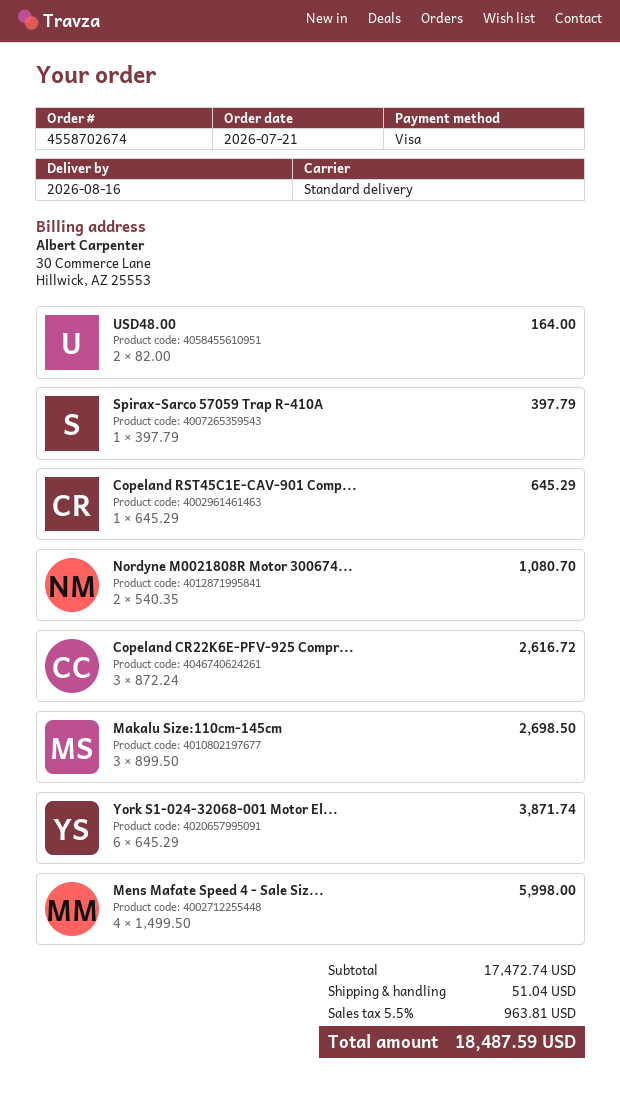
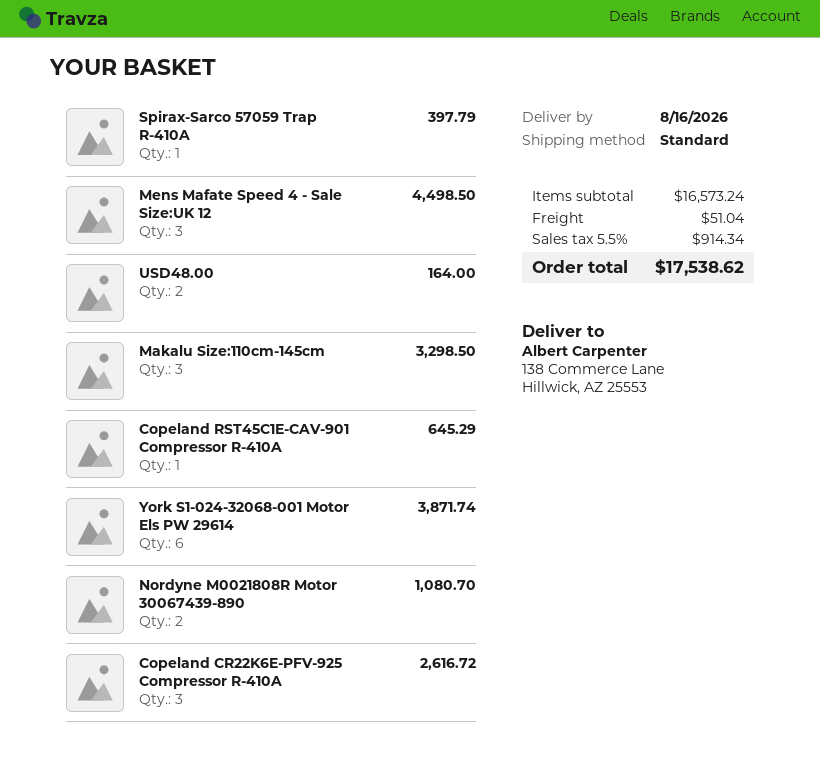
Makalu Size:110cm-145cm: 3 for 2698.50 -> 3 for 3298.50
Mens Mafate Speed 4 - Sale Siz...: 4 for 5998.00 -> 3 for 4498.50
subtotal: 17472.74 -> 16573.24
tax: 5.5% = 963.81 -> 5.5% = 914.34
total: 18487.59 -> 17538.62

